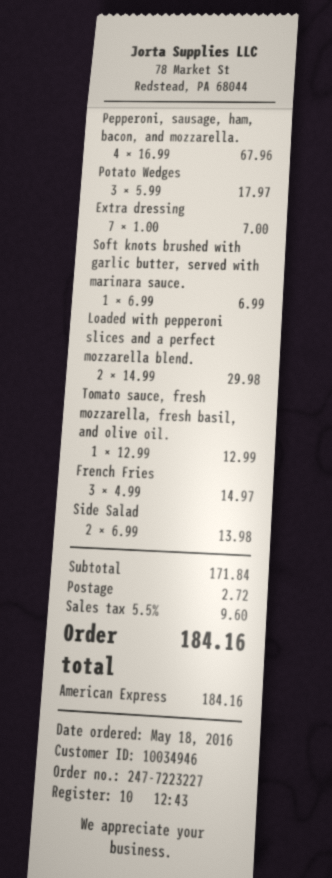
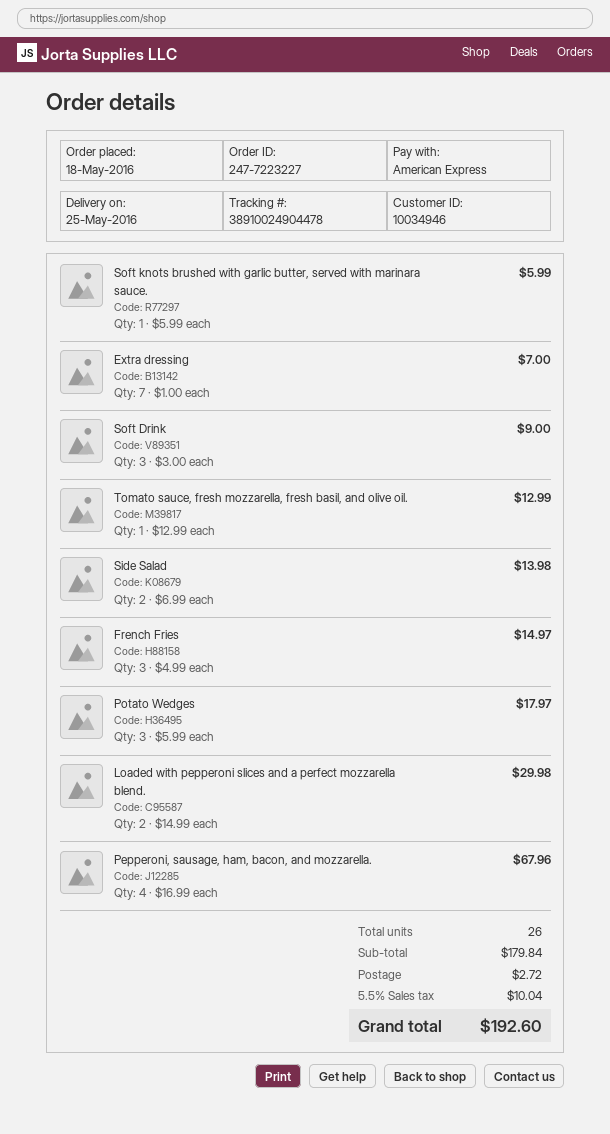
Soft knots brushed with garlic butter, served with marinara sauce.: 1 x 6.99 = 6.99 -> 1 x 5.99 = 5.99
Soft Drink: none -> 3 x 3.00 = 9.00
subtotal: 171.84 -> 179.84
tax: 5.5% = 9.60 -> 5.5% = 10.04
total: 184.16 -> 192.60

